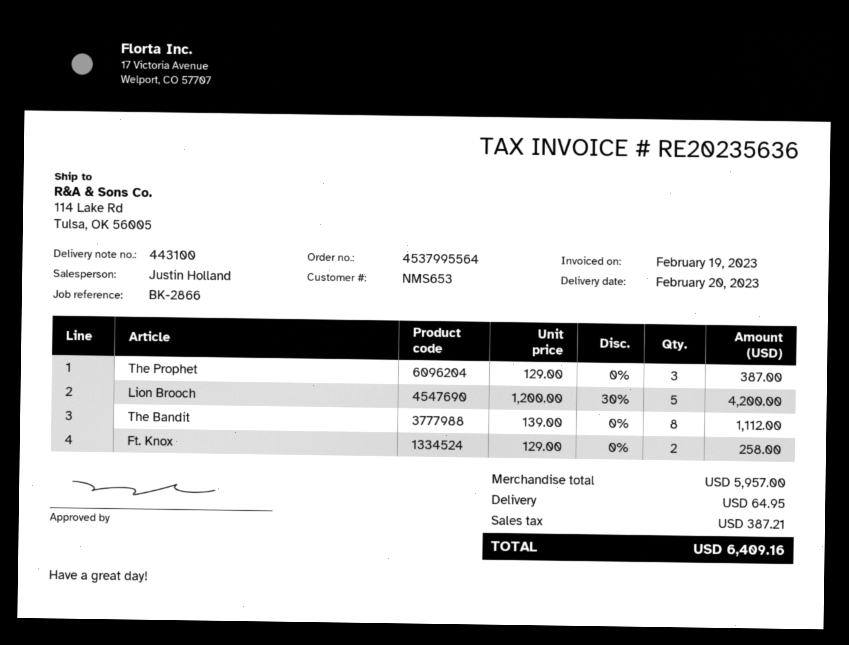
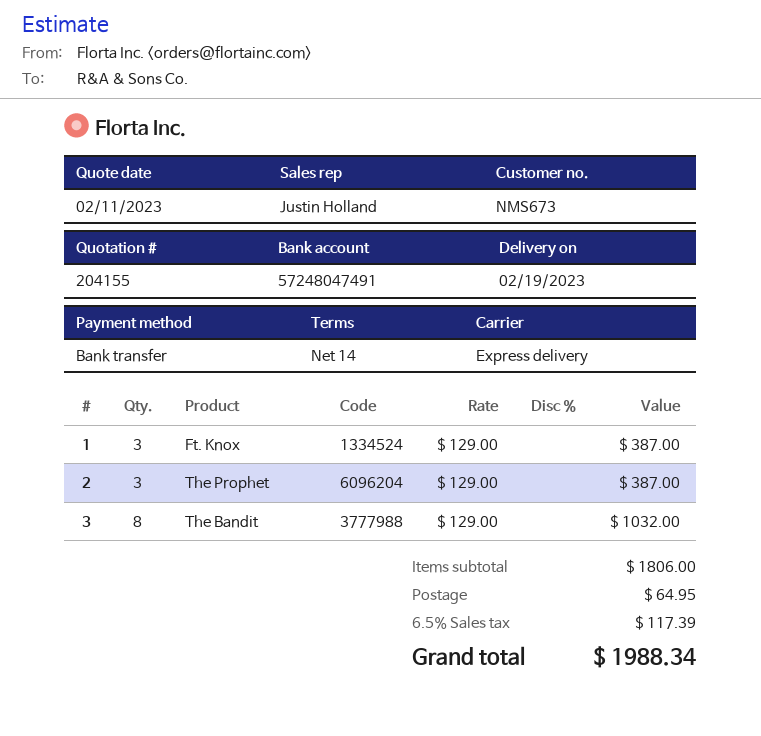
delivery date: 2023-02-20 -> 2023-02-19
customer number: NMS653 -> NMS673
Lion Brooch: 5 x 1200.00 - 30% = 4200.00 -> none
The Bandit: 8 x 139.00 = 1112.00 -> 8 x 129.00 = 1032.00
Ft. Knox: 2 x 129.00 = 258.00 -> 3 x 129.00 = 387.00
subtotal: 5957.00 -> 1806.00
tax: 387.21 -> 117.39
total: 6409.16 -> 1988.34

